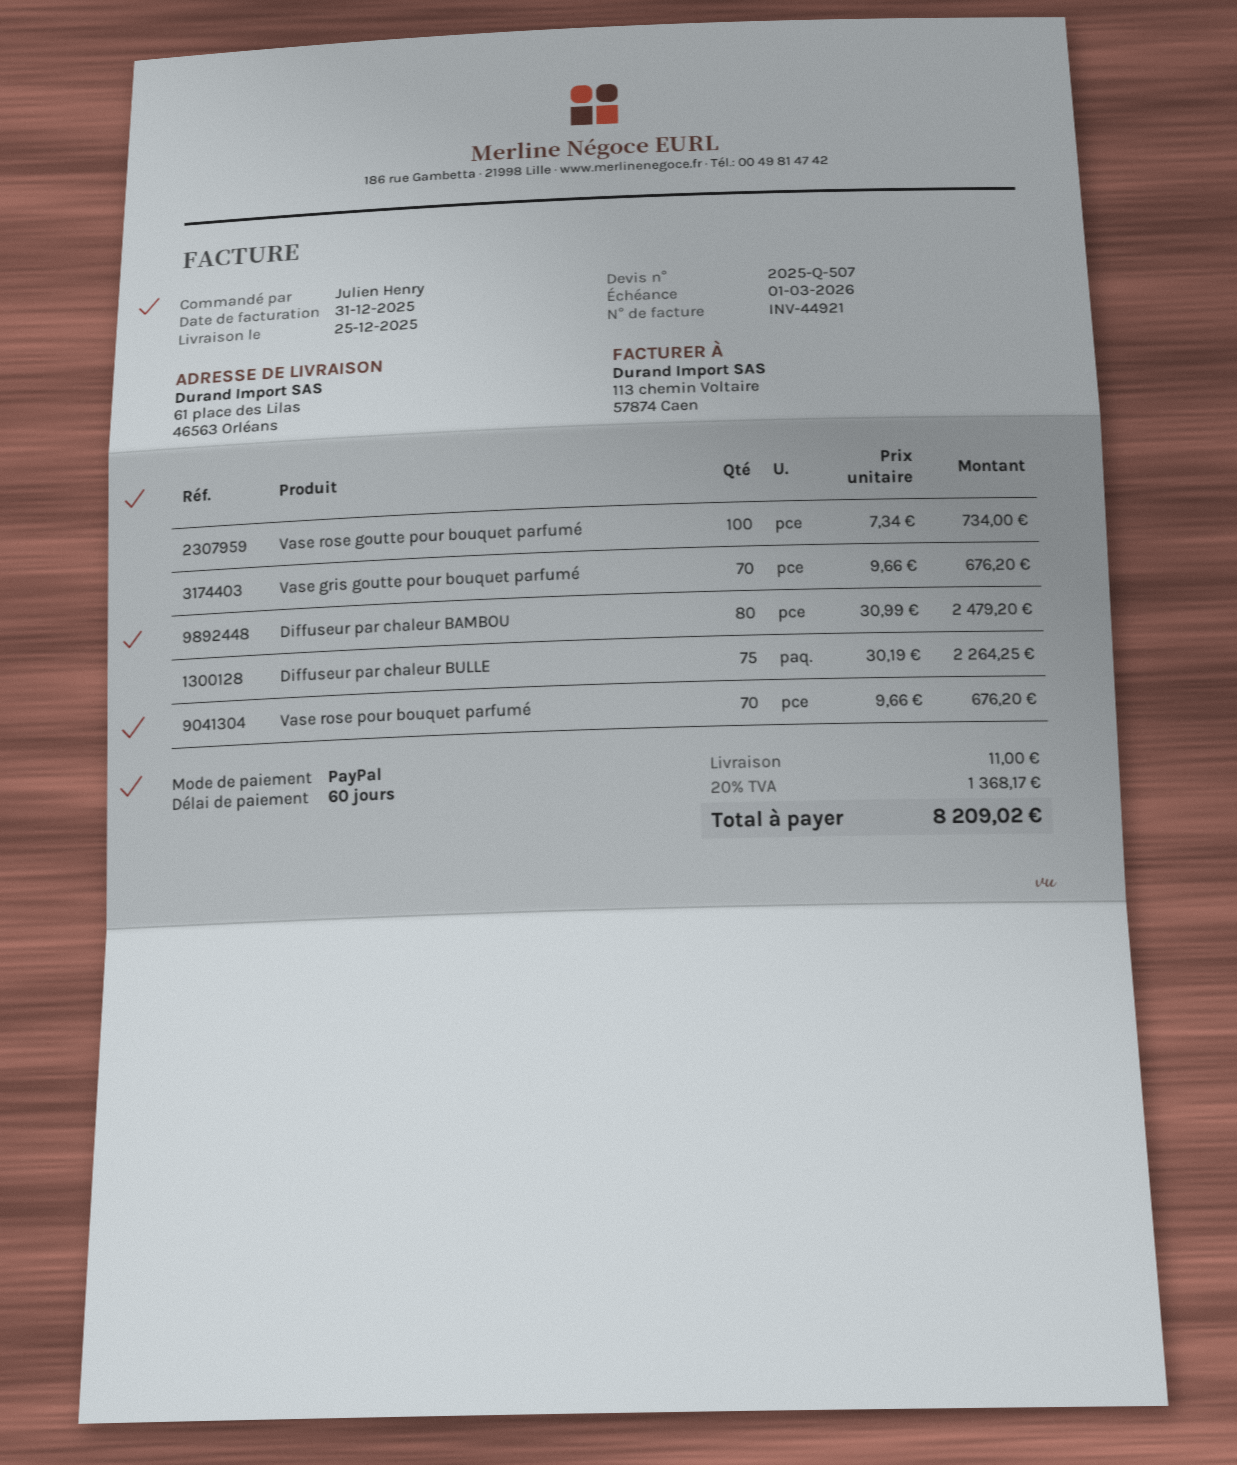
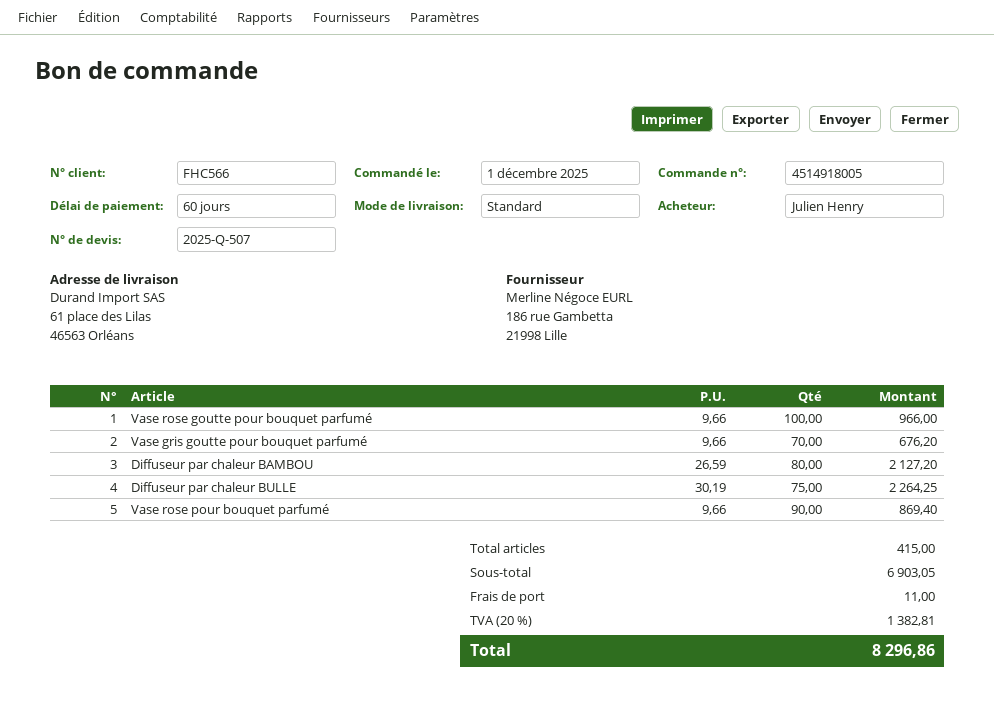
Vase rose goutte pour bouquet parfumé: 100 x 7.34 = 734.00 -> 100 x 9.66 = 966.00
Diffuseur par chaleur BAMBOU: 80 x 30.99 = 2479.20 -> 80 x 26.59 = 2127.20
Vase rose pour bouquet parfumé: 70 x 9.66 = 676.20 -> 90 x 9.66 = 869.40
tax: 20% = 1368.17 -> 20% = 1382.81
total: 8209.02 -> 8296.86

